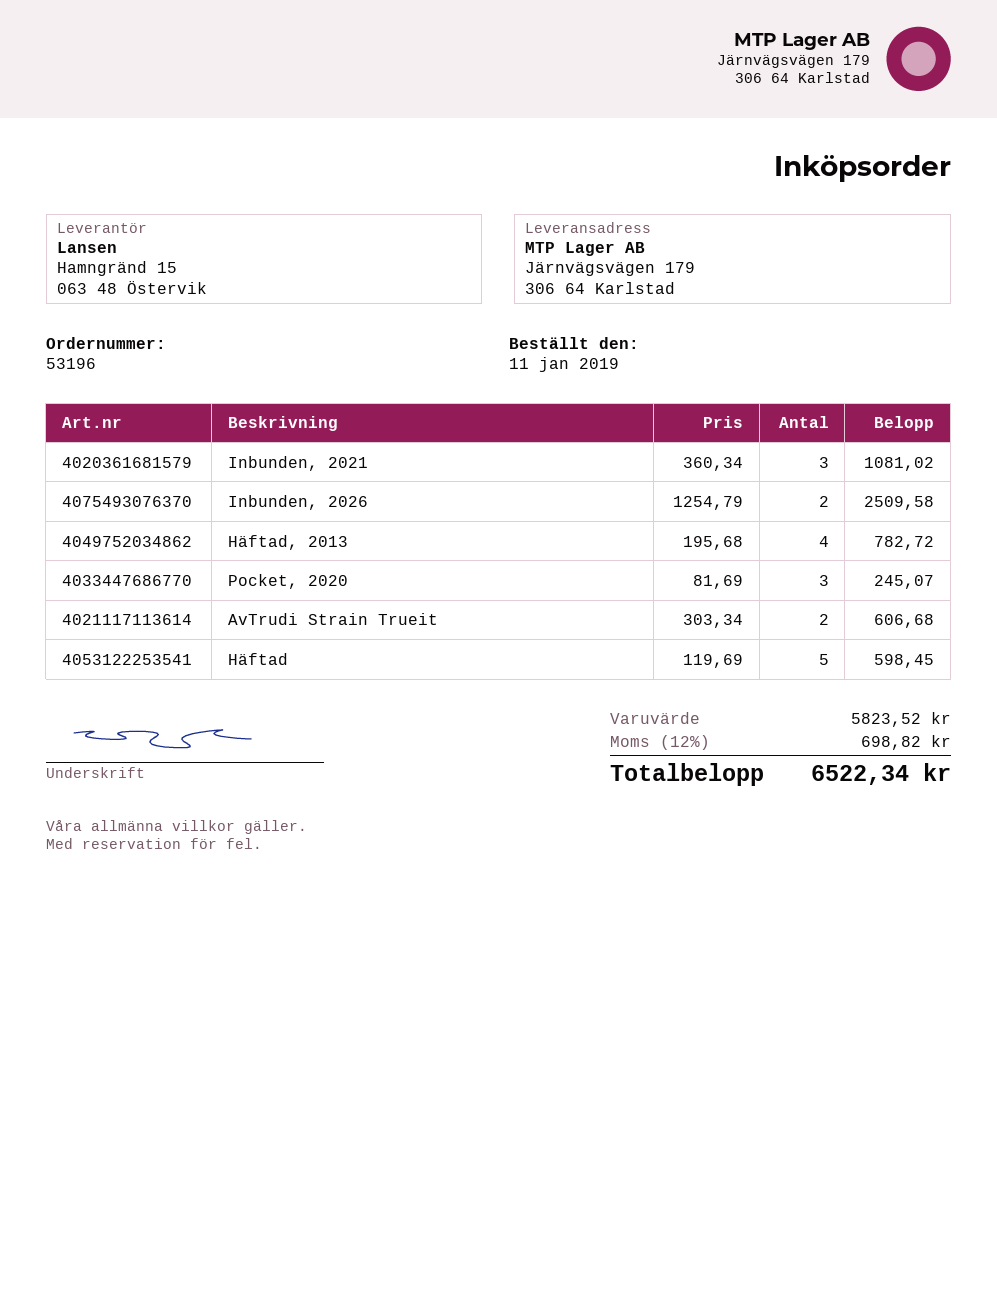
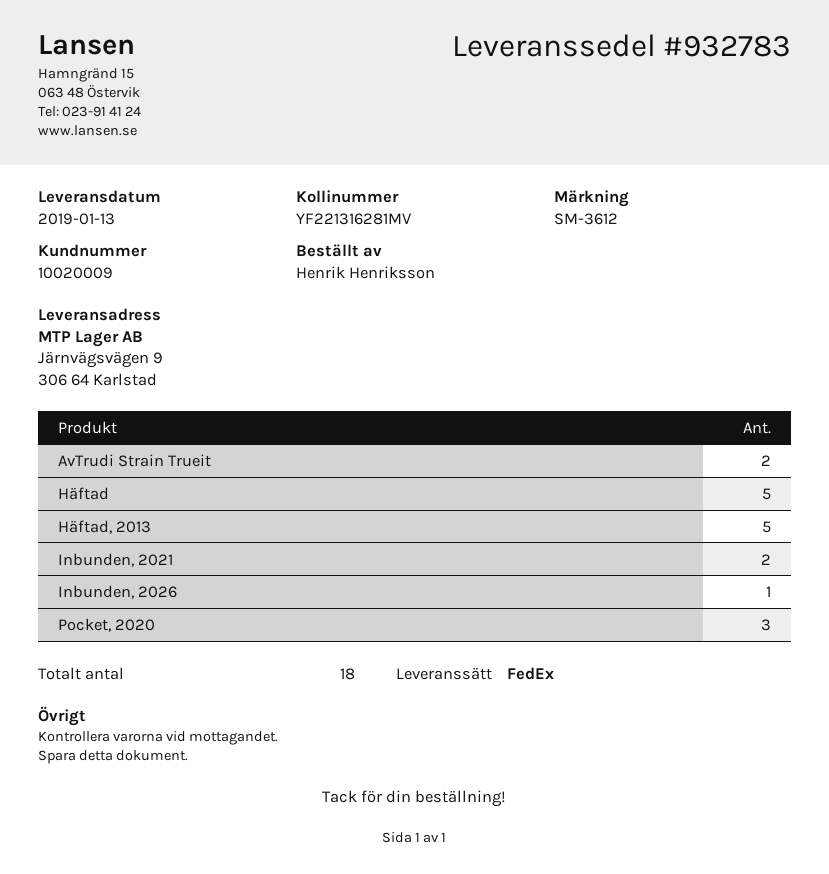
ship to: Järnvägsvägen 179, 306 64 Karlstad -> Järnvägsvägen 9, 306 64 Karlstad
Inbunden, 2021: 3 -> 2
Inbunden, 2026: 2 -> 1
Häftad, 2013: 4 -> 5

